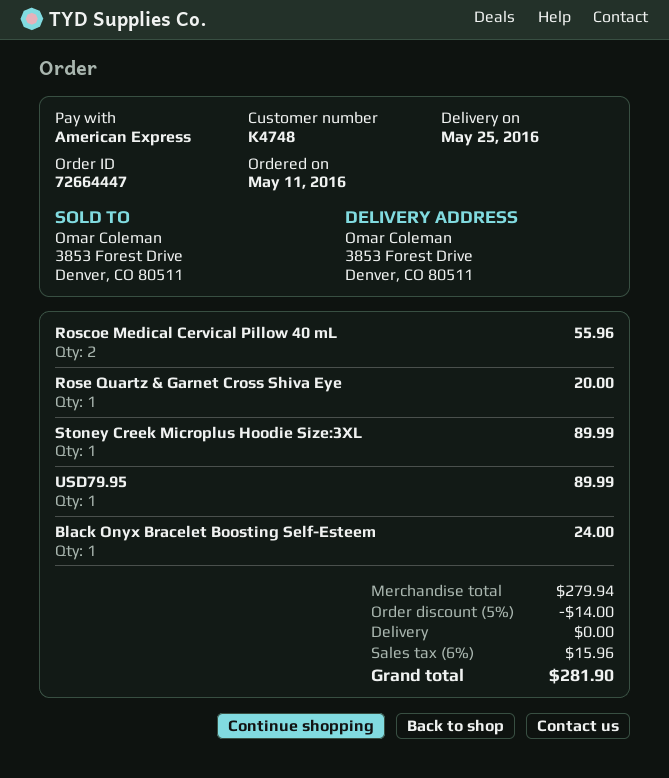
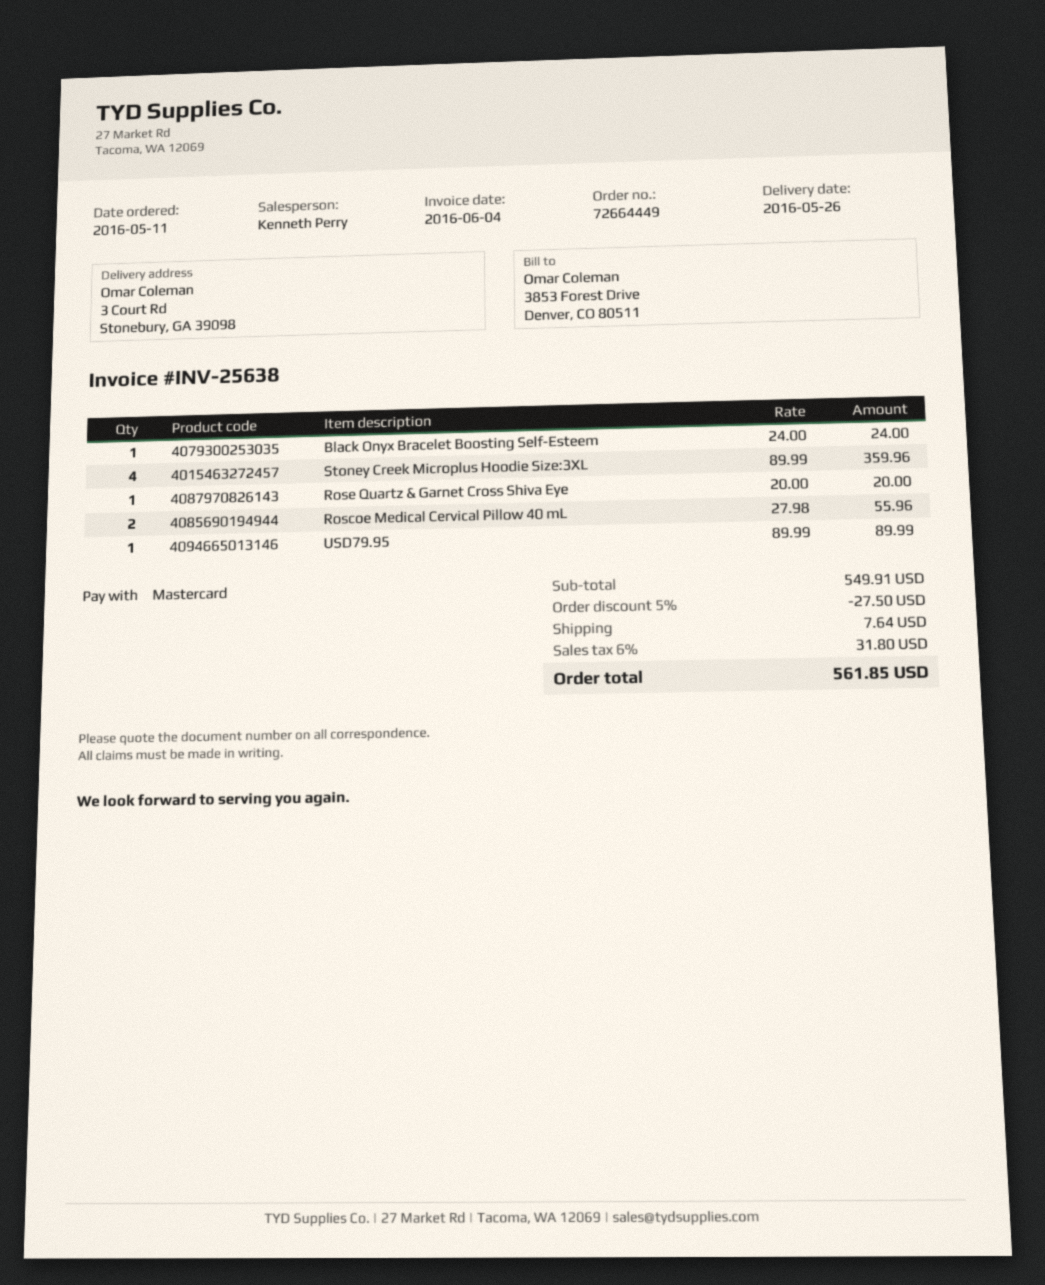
order number: 72664447 -> 72664449
delivery date: 2016-05-25 -> 2016-05-26
payment method: American Express -> Mastercard
ship to: 3853 Forest Drive, Denver, CO 80511 -> 3 Court Rd, Stonebury, GA 39098
Stoney Creek Microplus Hoodie Size:3XL: 1 for 89.99 -> 4 for 359.96
subtotal: 279.94 -> 549.91
discount: 5% = 14.00 -> 5% = 27.50
shipping: 0.00 -> 7.64
tax: 6% = 15.96 -> 6% = 31.80
total: 281.90 -> 561.85

